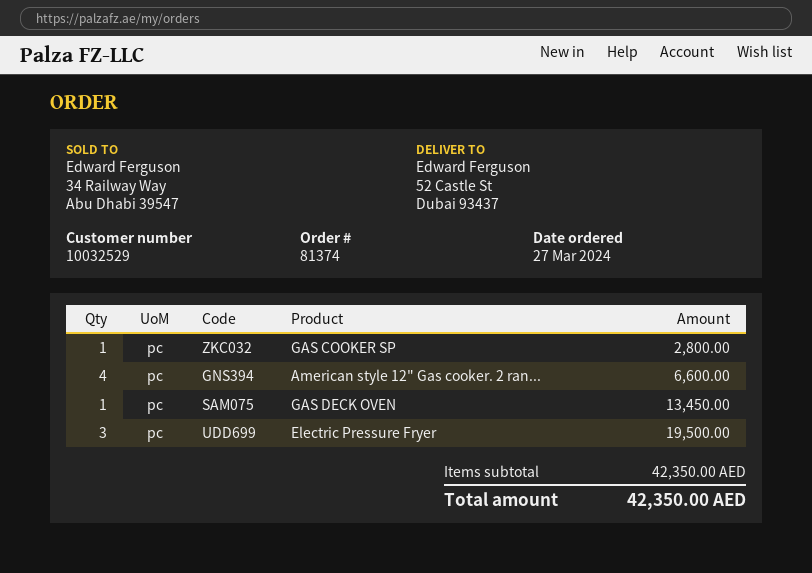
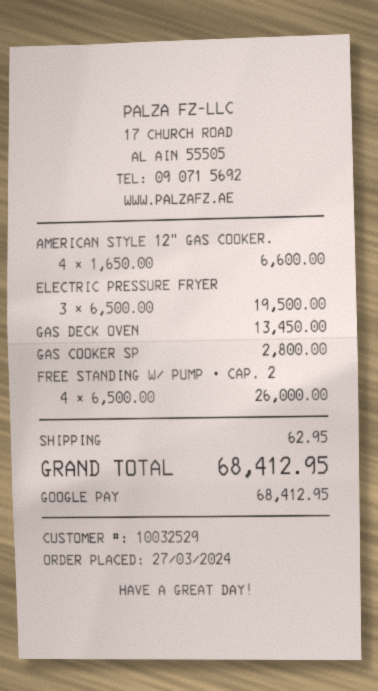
FREE STANDING W/ PUMP • CAP. 2: none -> 4 for 26000.00
shipping: none -> 62.95
total: 42350.00 -> 68412.95

